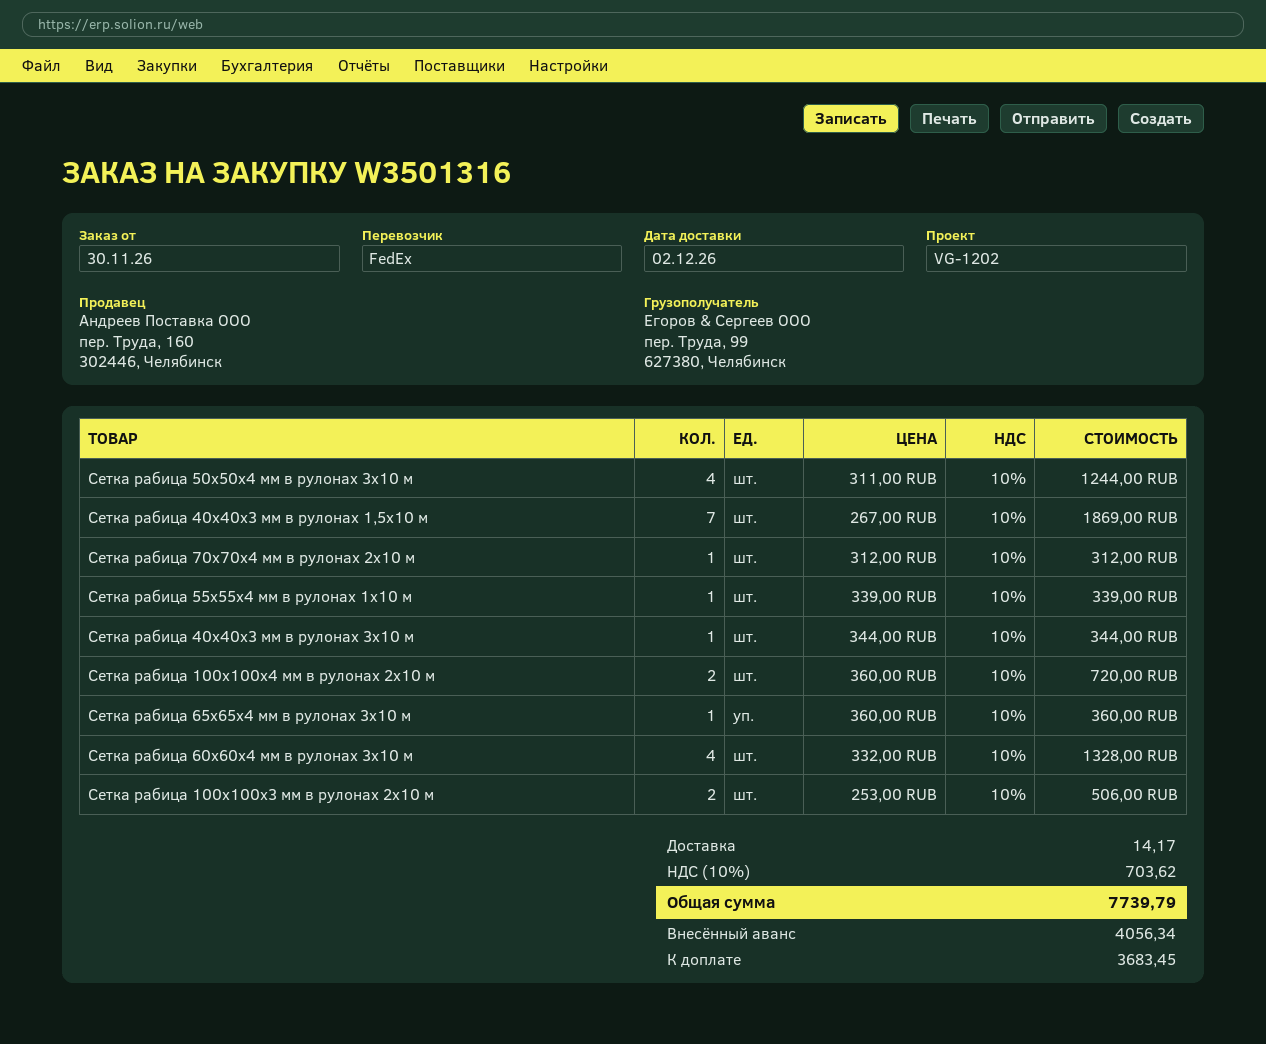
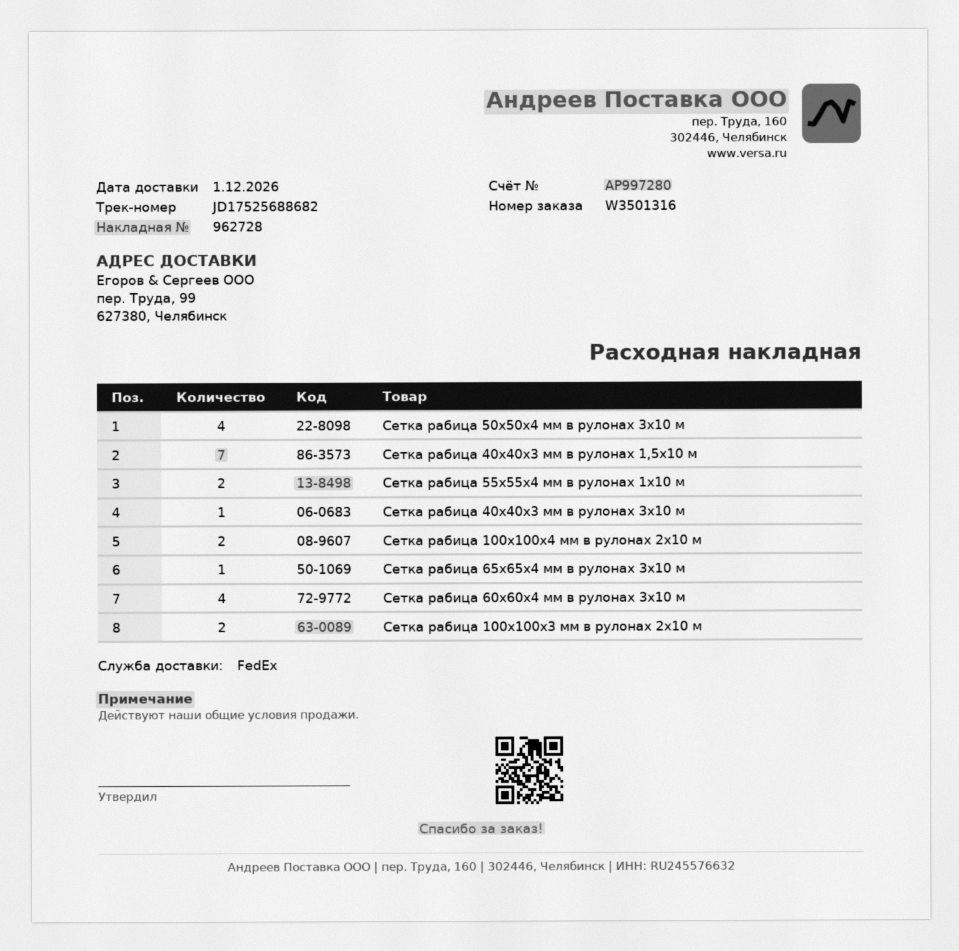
delivery date: 2026-12-02 -> 2026-12-01
Сетка рабица 70х70х4 мм в рулонах 2х10 м: 1 -> none
Сетка рабица 55х55х4 мм в рулонах 1х10 м: 1 -> 2

